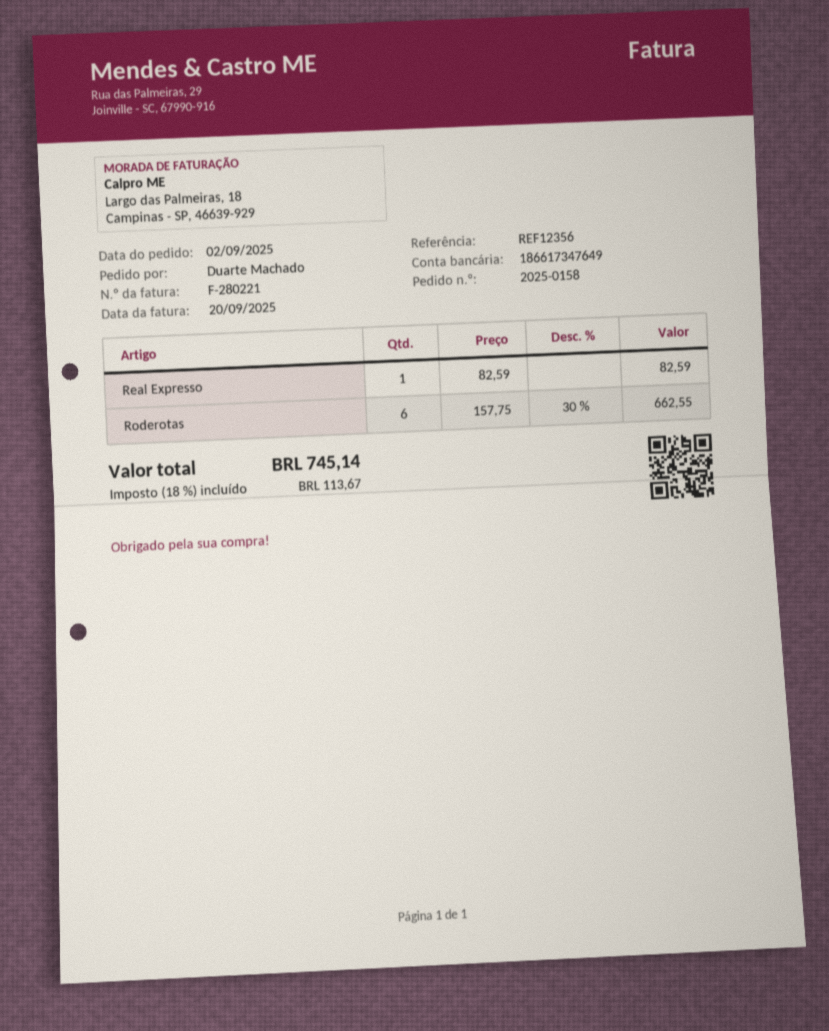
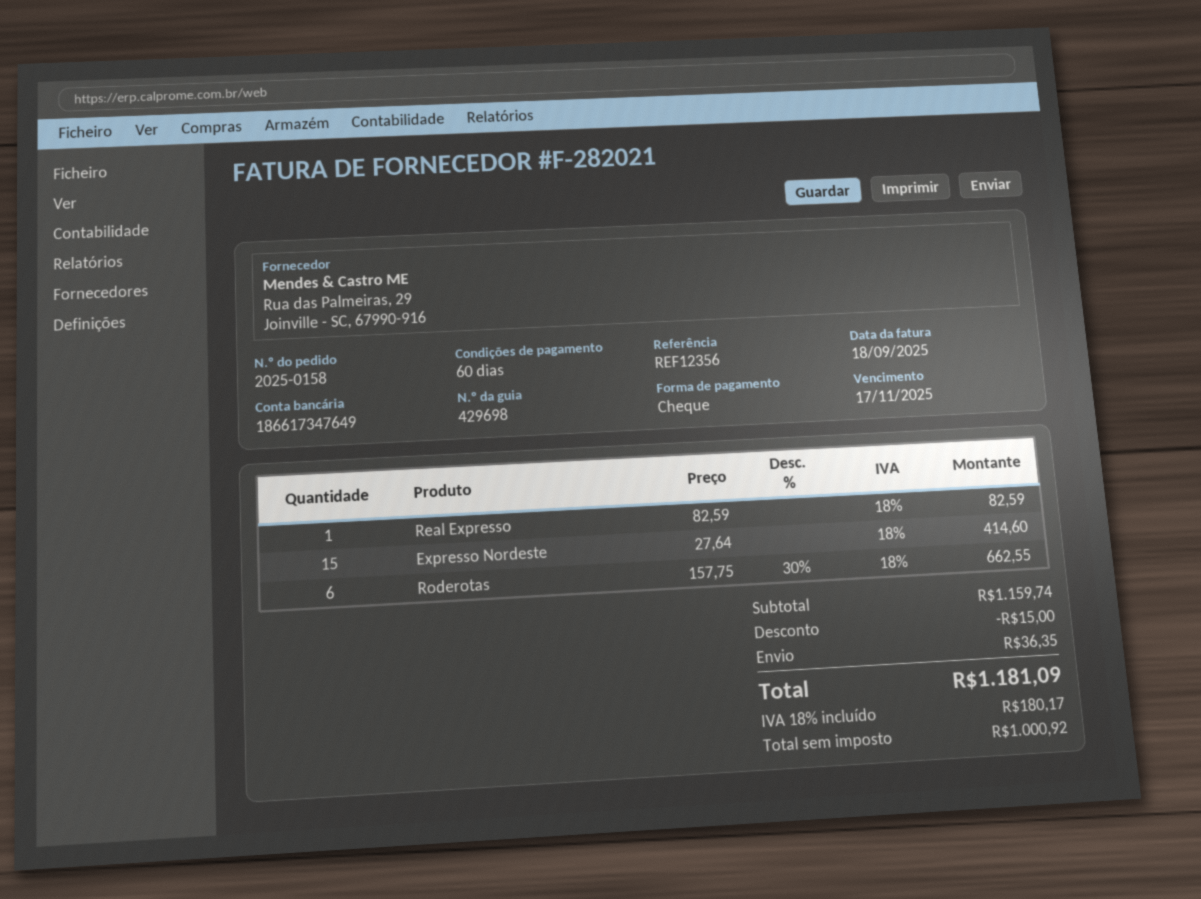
invoice number: F-280221 -> F-282021
invoice date: 2025-09-20 -> 2025-09-18
Expresso Nordeste: none -> 15 x 27.64 = 414.60
discount: none -> 15.00
shipping: none -> 36.35
tax: 18% = 113.67 -> 18% = 180.17
total: 745.14 -> 1181.09

